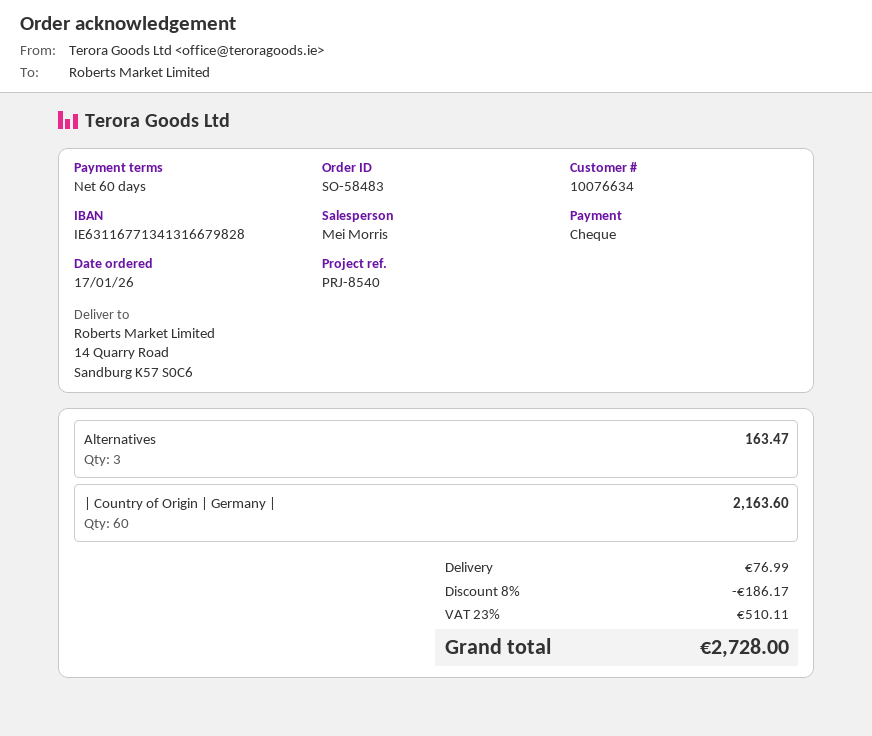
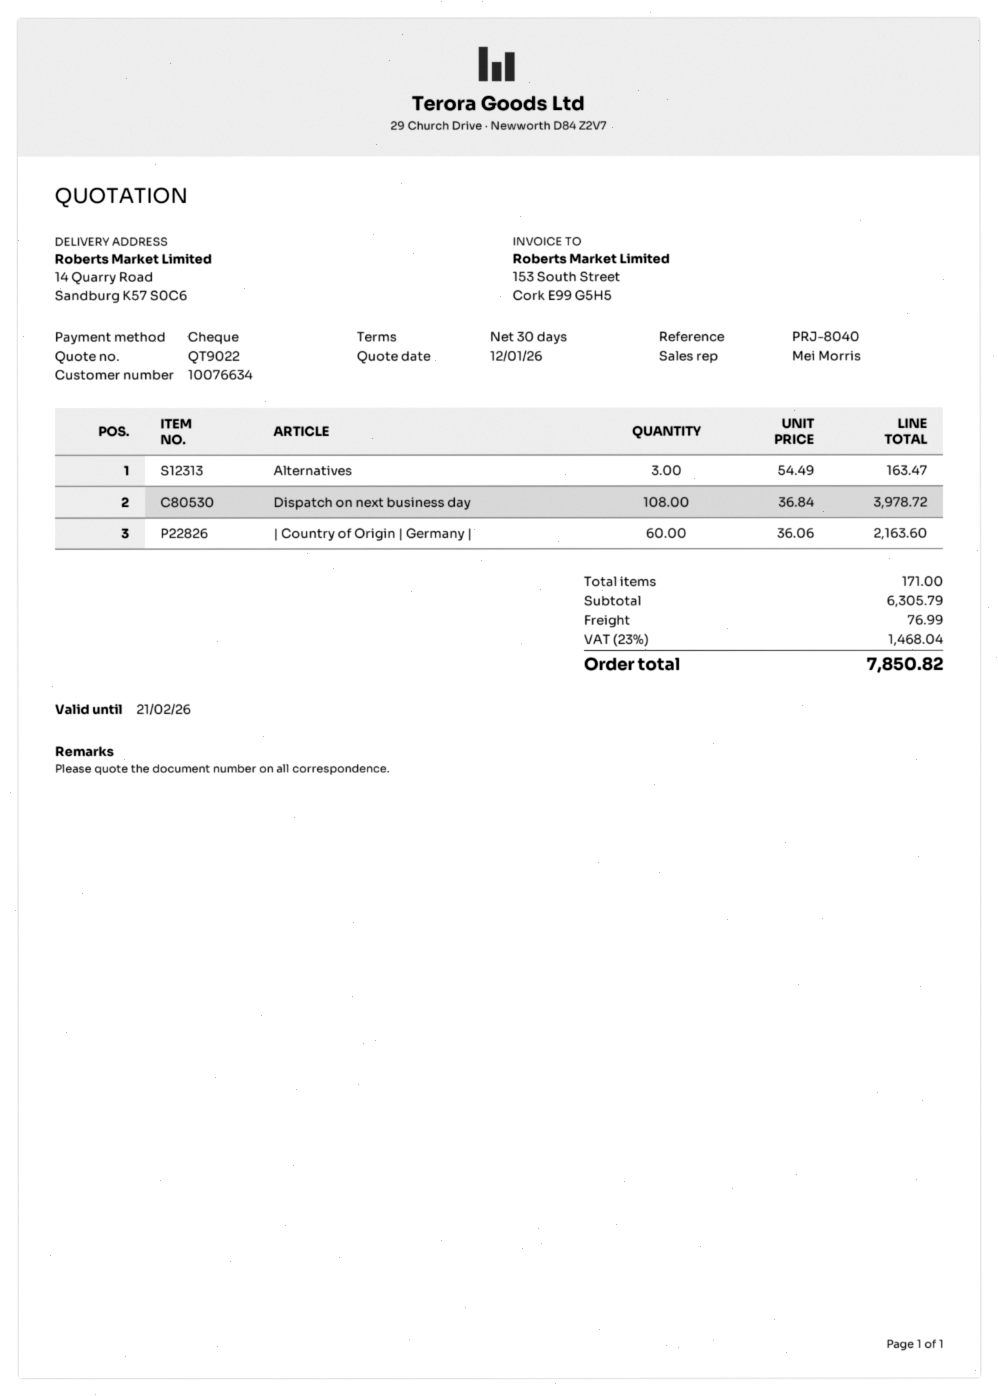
payment terms: 60 days -> 30 days
reference: PRJ-8540 -> PRJ-8040
Dispatch on next business day: none -> 108 for 3978.72
discount: 8% = 186.17 -> none
tax: 23% = 510.11 -> 23% = 1468.04
total: 2728.00 -> 7850.82

